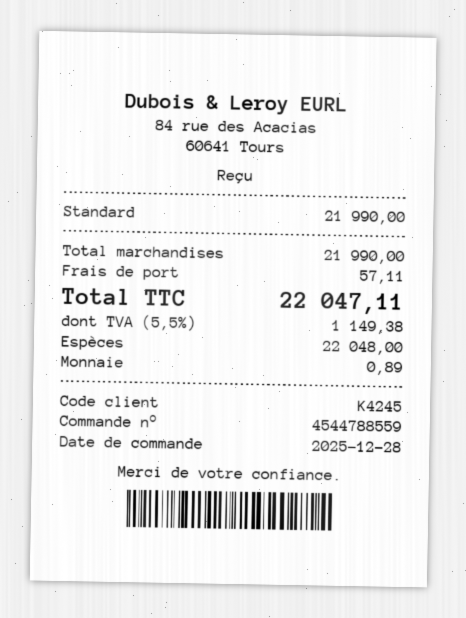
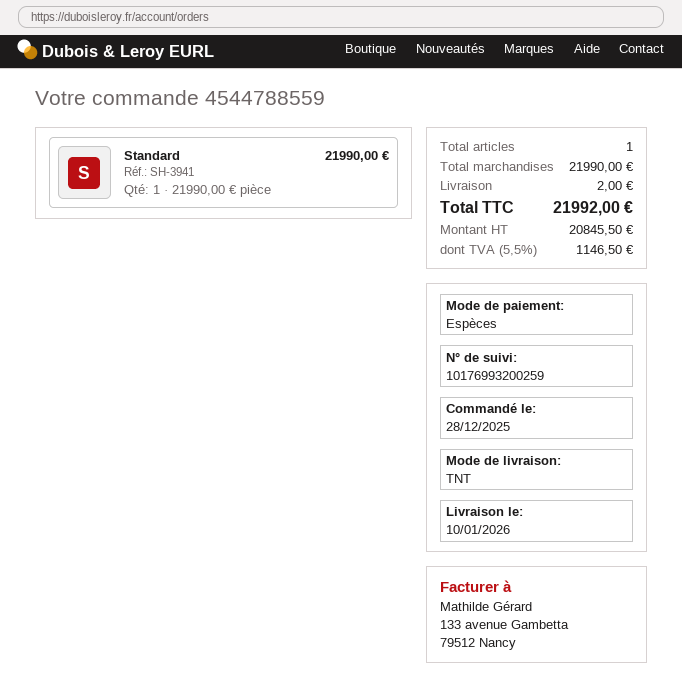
shipping: 57.11 -> 2.00
tax: 5.5% = 1149.38 -> 5.5% = 1146.50
total: 22047.11 -> 21992.00

